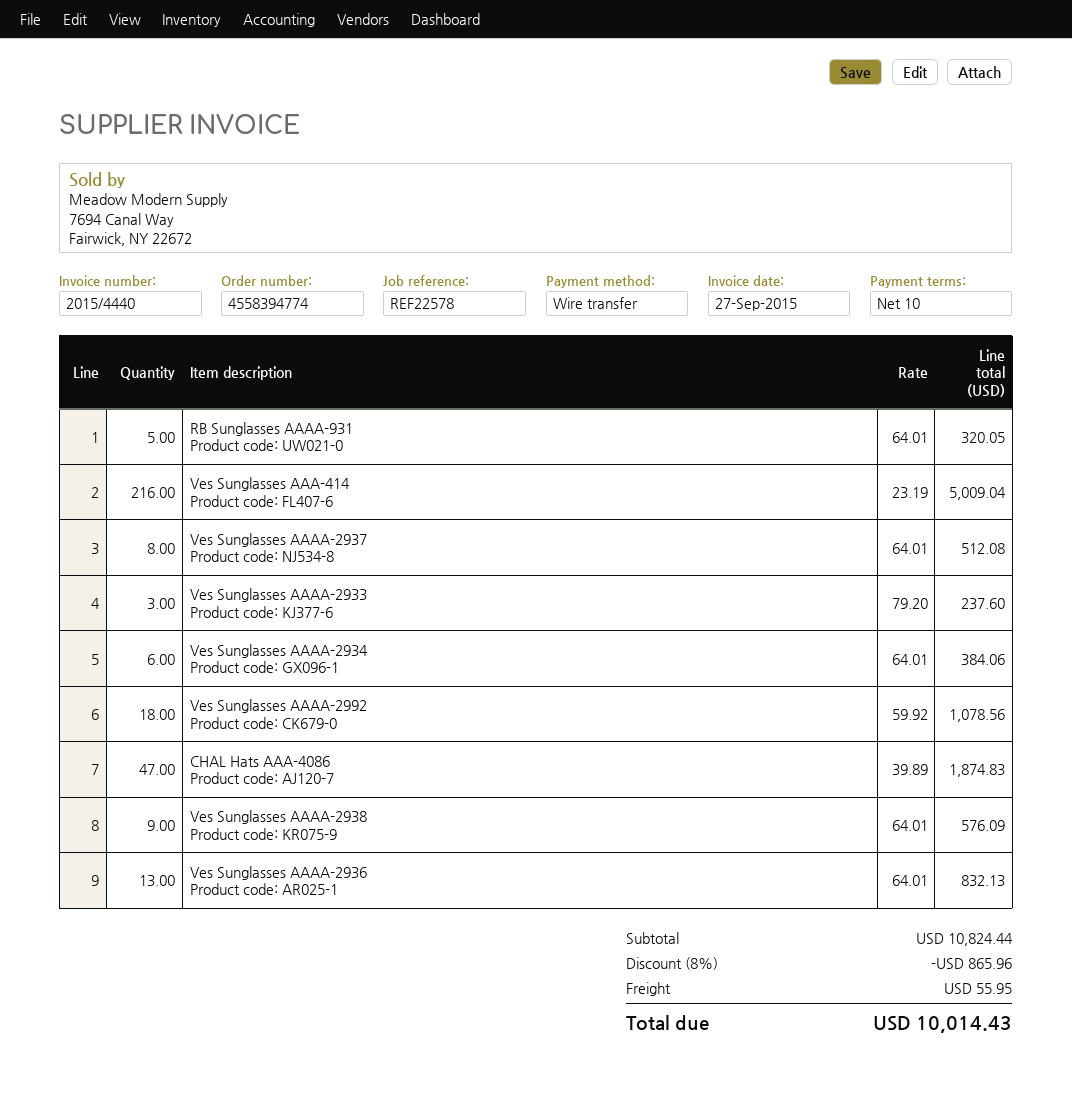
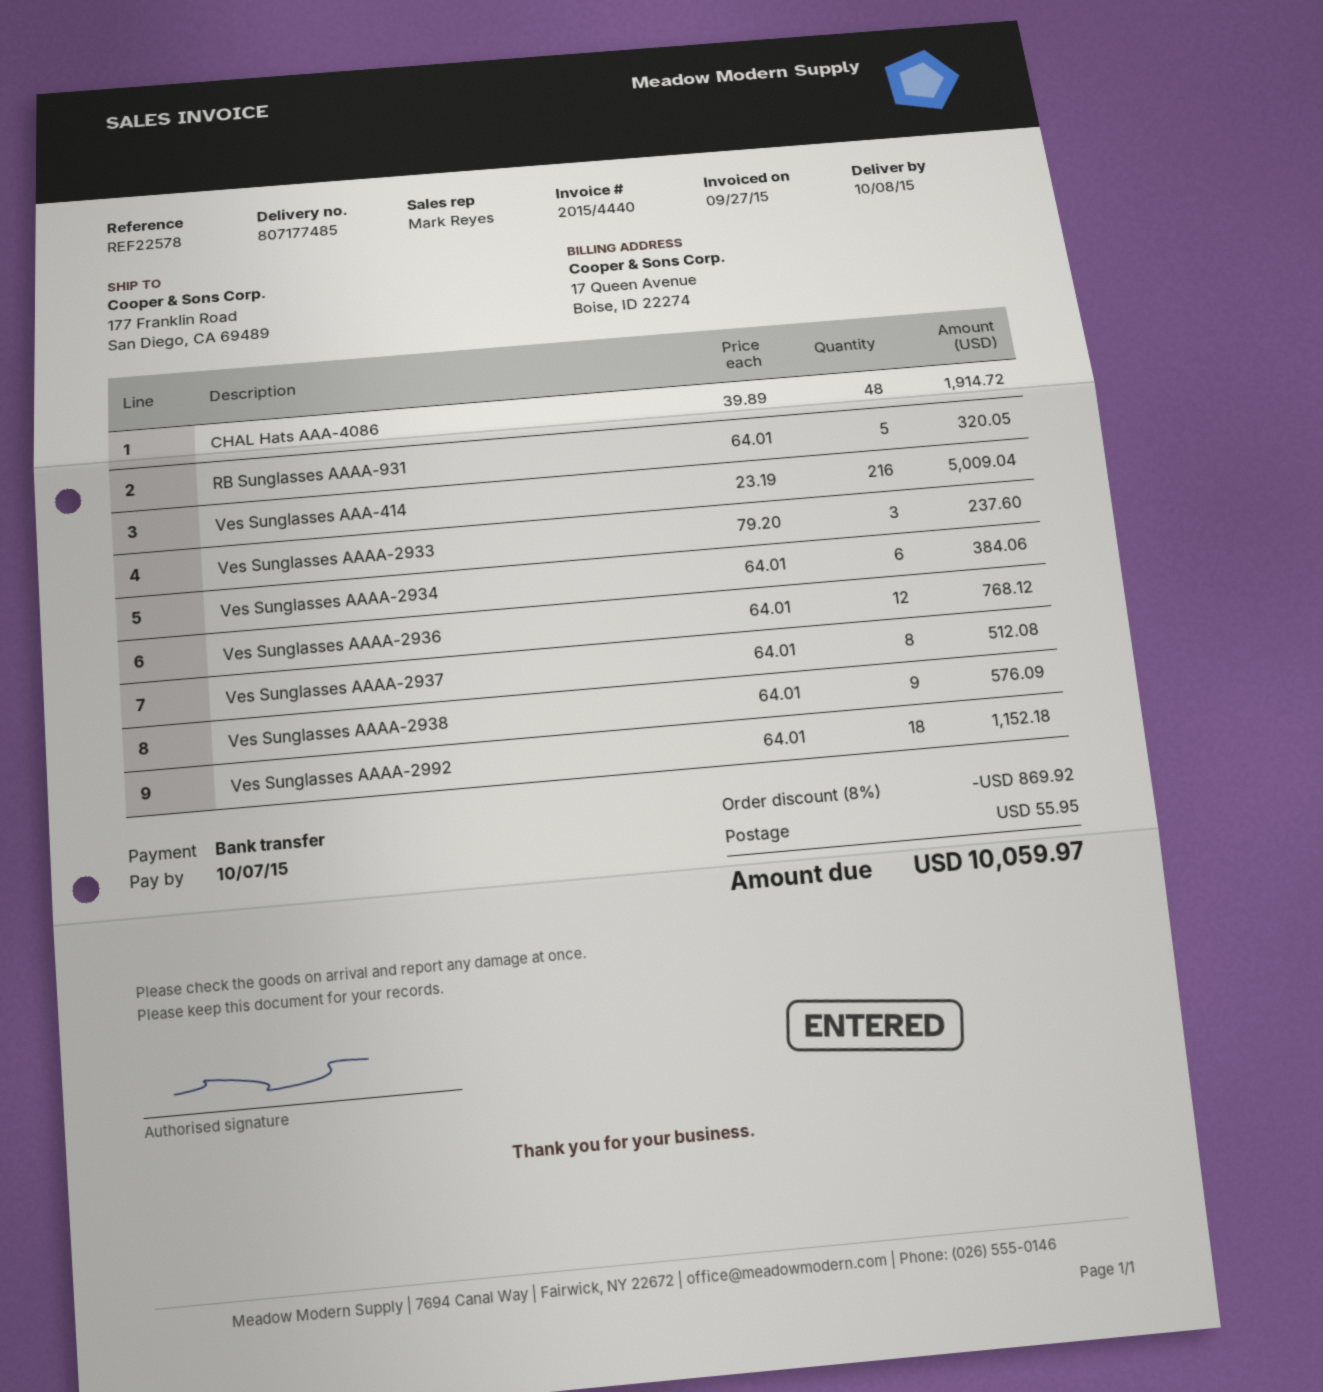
Ves Sunglasses AAAA-2992: 18 x 59.92 = 1078.56 -> 18 x 64.01 = 1152.18
CHAL Hats AAA-4086: 47 x 39.89 = 1874.83 -> 48 x 39.89 = 1914.72
Ves Sunglasses AAAA-2936: 13 x 64.01 = 832.13 -> 12 x 64.01 = 768.12
discount: 8% = 865.96 -> 8% = 869.92
total: 10014.43 -> 10059.97

